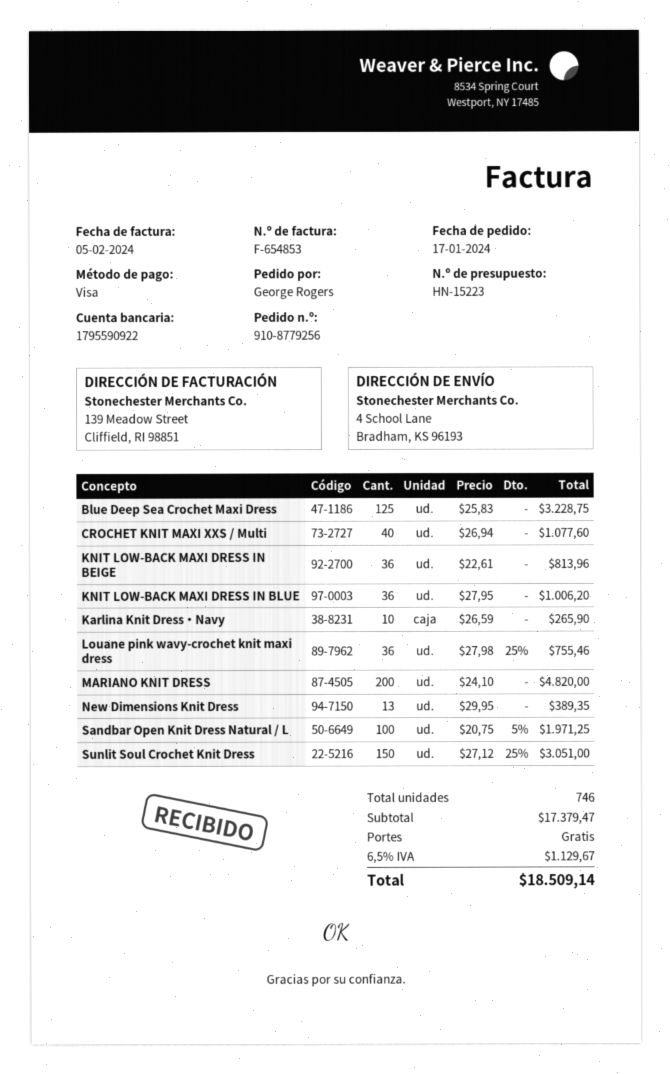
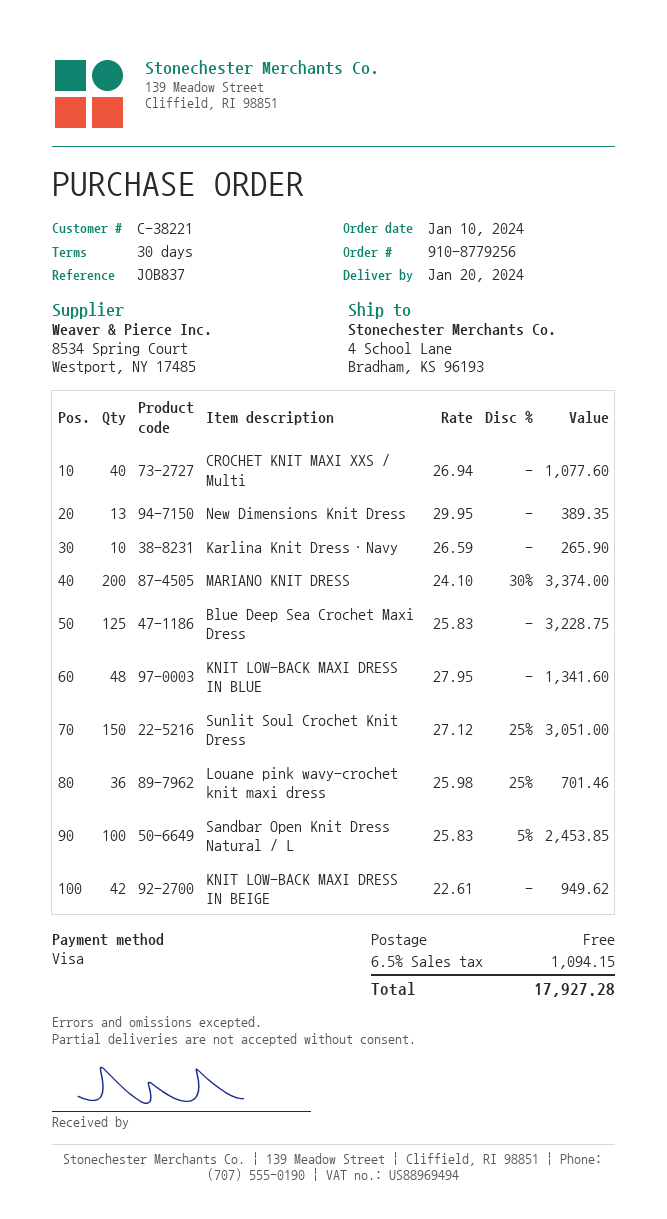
order date: 2024-01-17 -> 2024-01-10
KNIT LOW-BACK MAXI DRESS IN BEIGE: 36 x 22.61 = 813.96 -> 42 x 22.61 = 949.62
KNIT LOW-BACK MAXI DRESS IN BLUE: 36 x 27.95 = 1006.20 -> 48 x 27.95 = 1341.60
Louane pink wavy-crochet knit maxi dress: 36 x 27.98 - 25% = 755.46 -> 36 x 25.98 - 25% = 701.46
MARIANO KNIT DRESS: 200 x 24.10 = 4820.00 -> 200 x 24.10 - 30% = 3374.00
Sandbar Open Knit Dress Natural / L: 100 x 20.75 - 5% = 1971.25 -> 100 x 25.83 - 5% = 2453.85
tax: 6.5% = 1129.67 -> 6.5% = 1094.15
total: 18509.14 -> 17927.28

